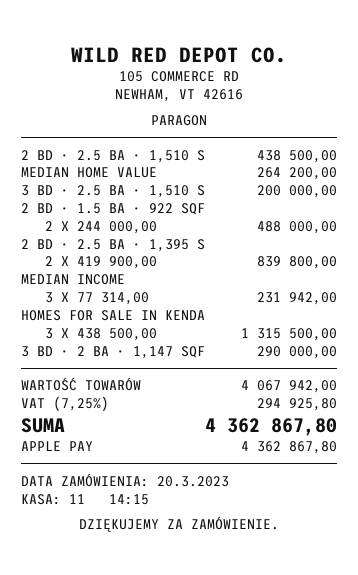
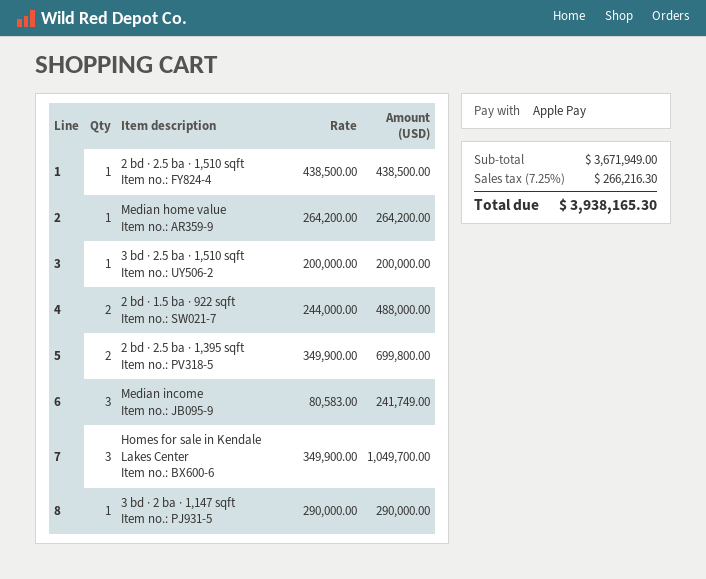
2 BD · 2.5 BA · 1,395 S: 2 x 419900.00 = 839800.00 -> 2 x 349900.00 = 699800.00
MEDIAN INCOME: 3 x 77314.00 = 231942.00 -> 3 x 80583.00 = 241749.00
HOMES FOR SALE IN KENDA: 3 x 438500.00 = 1315500.00 -> 3 x 349900.00 = 1049700.00
subtotal: 4067942.00 -> 3671949.00
tax: 7.25% = 294925.80 -> 7.25% = 266216.30
total: 4362867.80 -> 3938165.30

